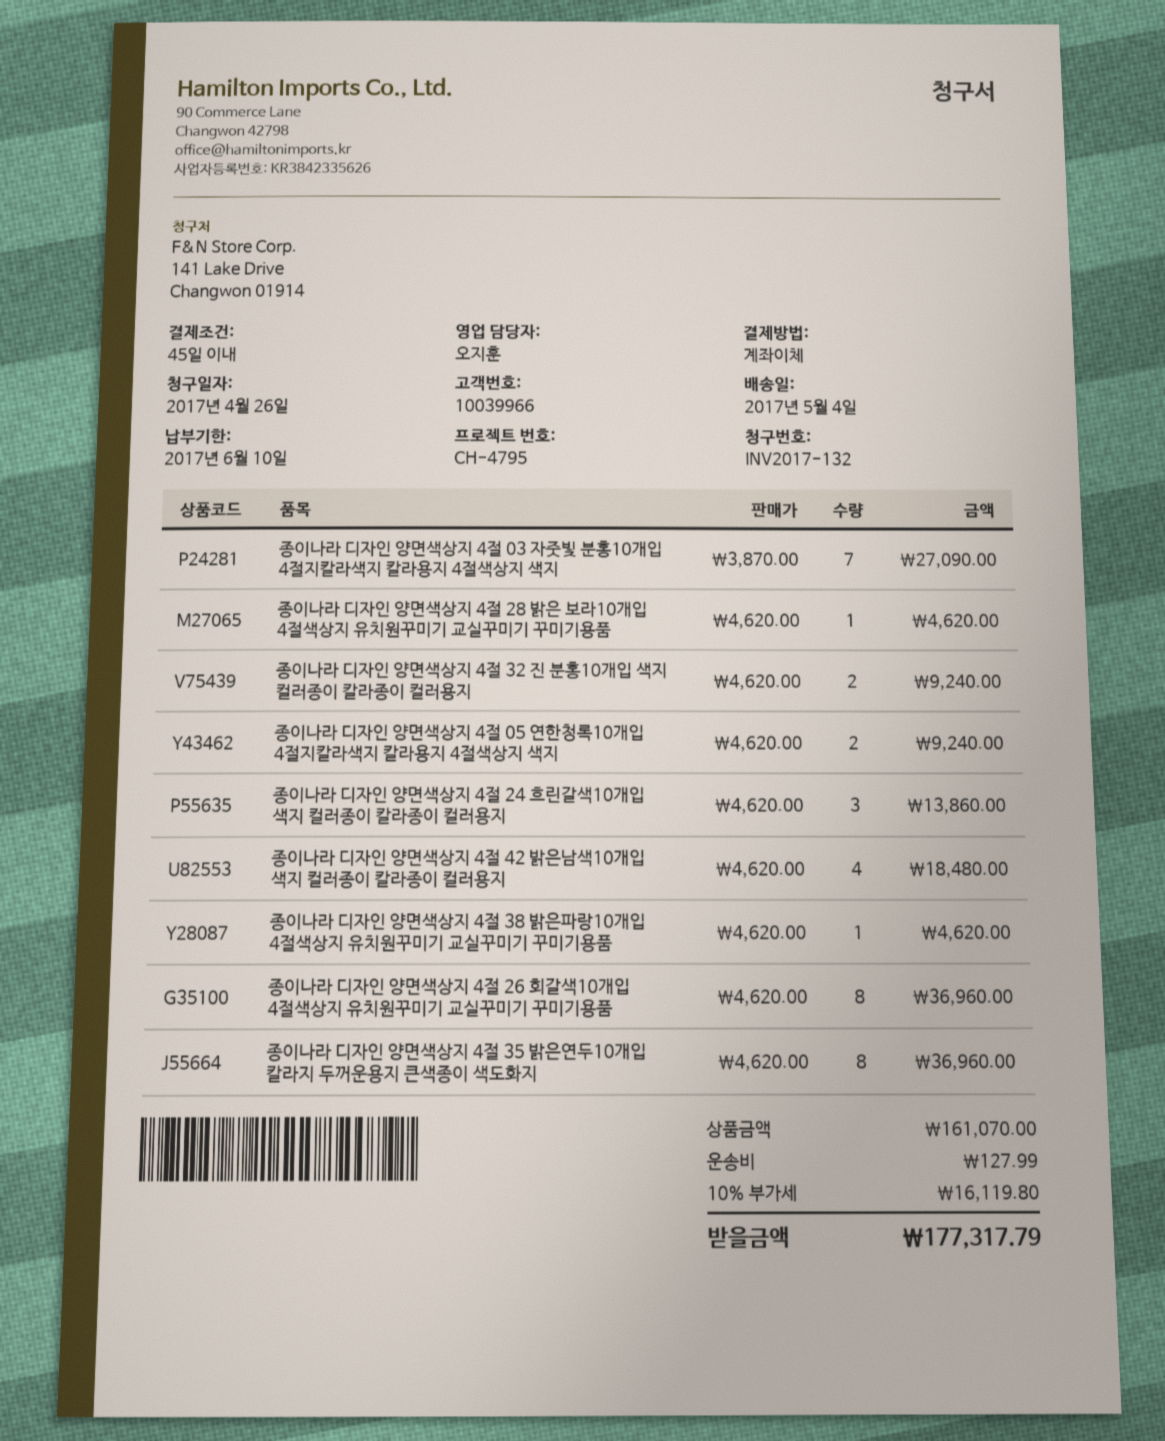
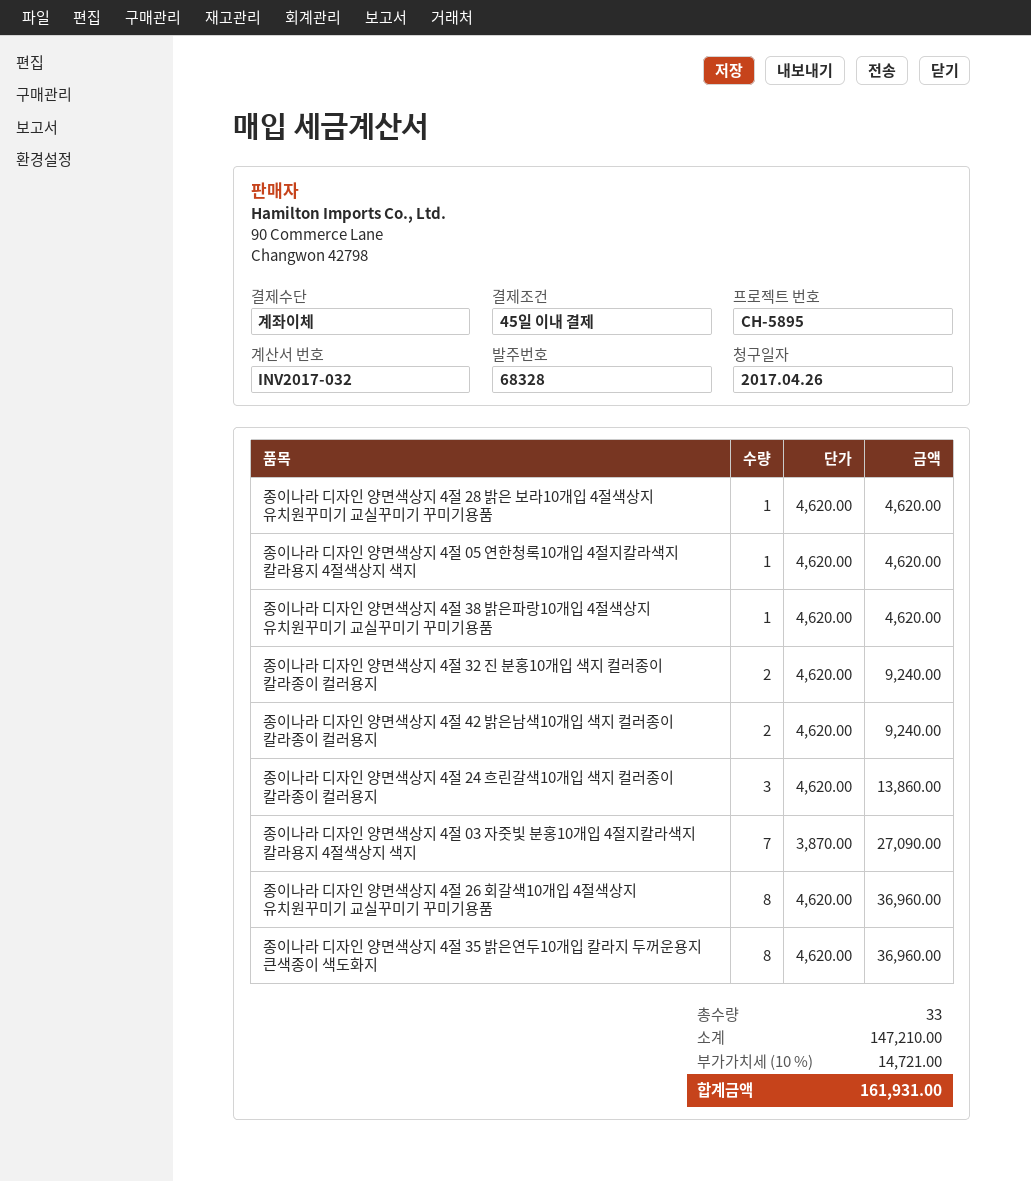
invoice number: INV2017-132 -> INV2017-032
reference: CH-4795 -> CH-5895
종이나라 디자인 양면색상지 4절 05 연한청록10개입 4절지칼라색지 칼라용지 4절색상지 색지: 2 x 4620.00 = 9240.00 -> 1 x 4620.00 = 4620.00
종이나라 디자인 양면색상지 4절 42 밝은남색10개입 색지 컬러종이 칼라종이 컬러용지: 4 x 4620.00 = 18480.00 -> 2 x 4620.00 = 9240.00
subtotal: 161070.00 -> 147210.00
shipping: 127.99 -> none
tax: 10% = 16119.80 -> 10% = 14721.00
total: 177317.79 -> 161931.00

